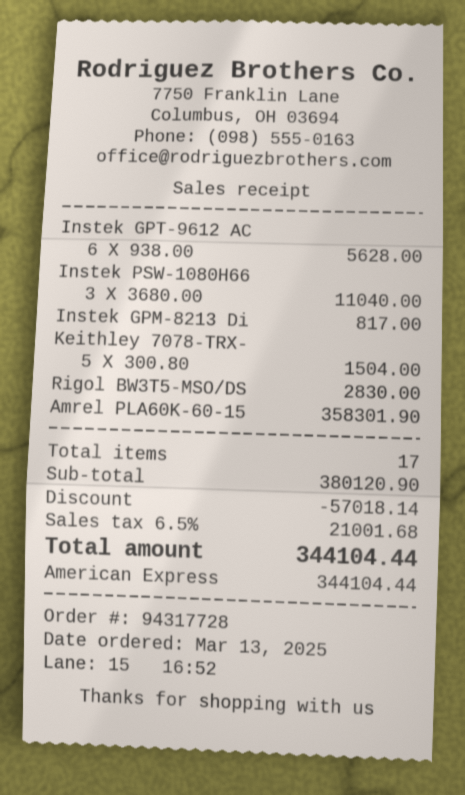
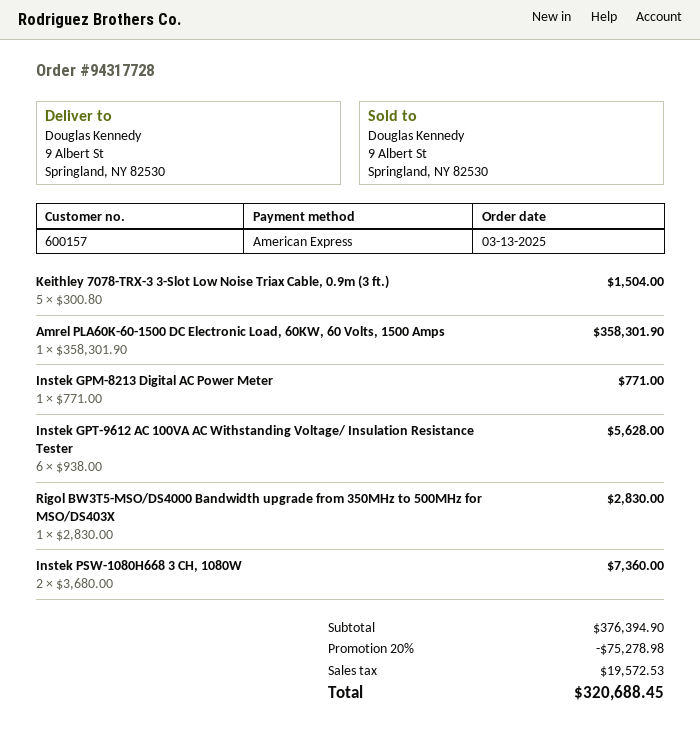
Instek PSW-1080H66: 3 x 3680.00 = 11040.00 -> 2 x 3680.00 = 7360.00
Instek GPM-8213 Di: 1 x 817.00 = 817.00 -> 1 x 771.00 = 771.00
subtotal: 380120.90 -> 376394.90
discount: 57018.14 -> 75278.98
tax: 21001.68 -> 19572.53
total: 344104.44 -> 320688.45

